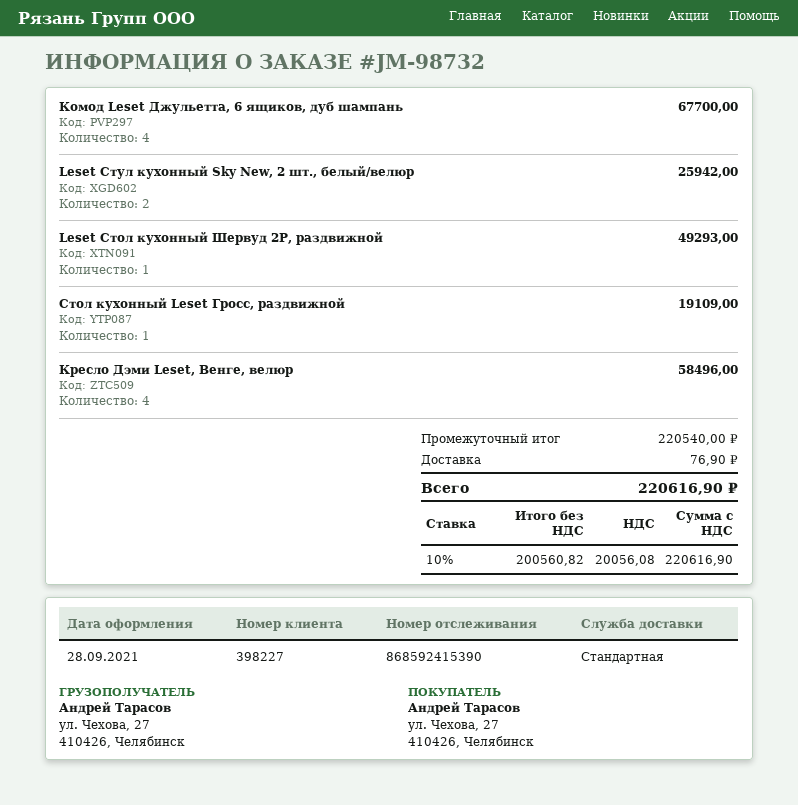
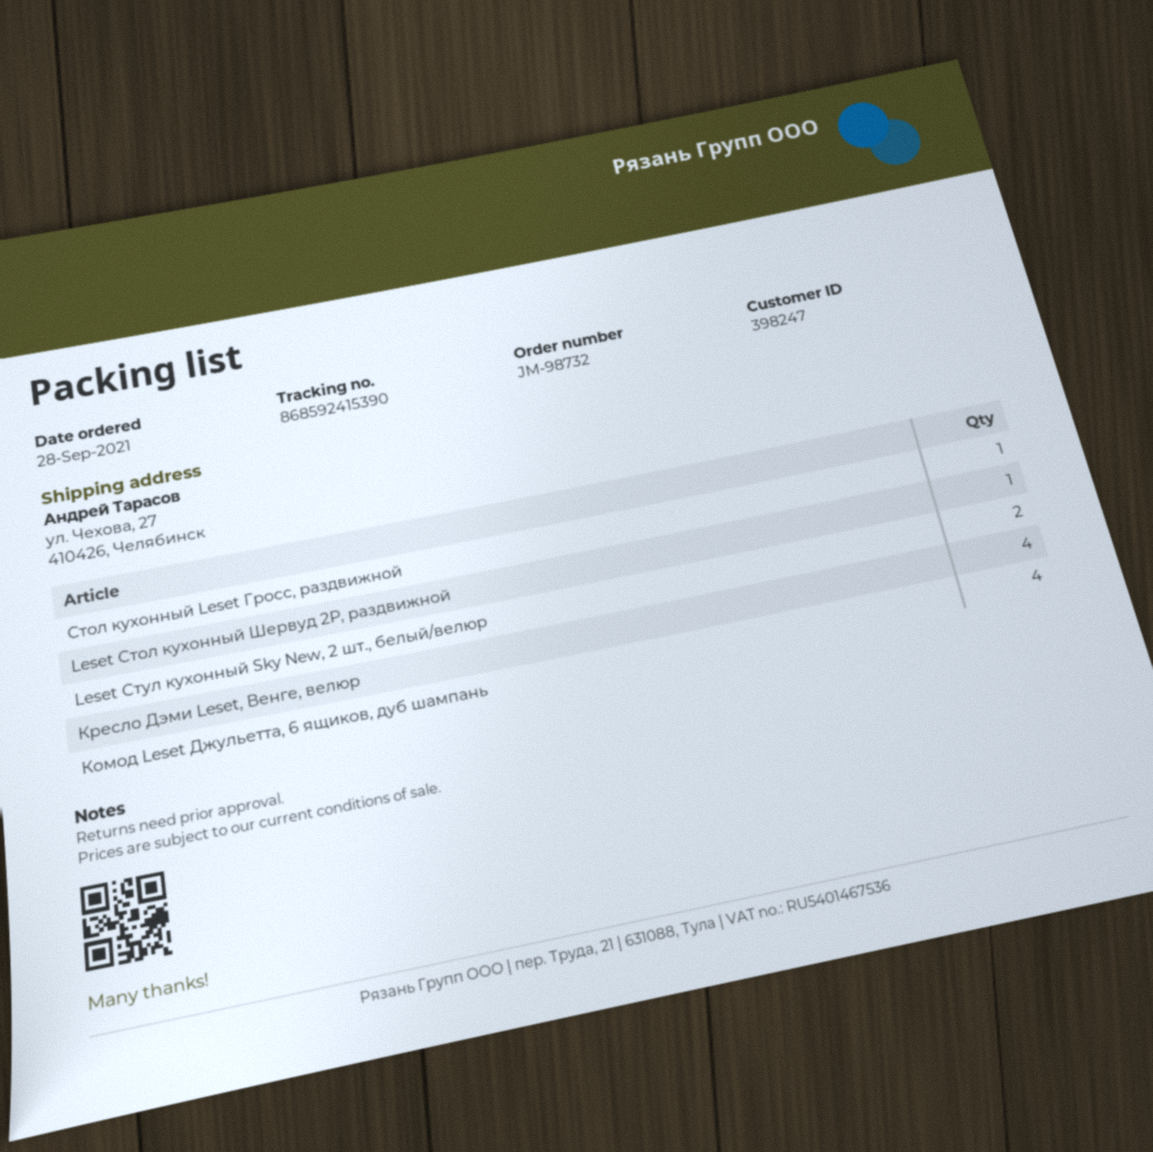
customer number: 398227 -> 398247

